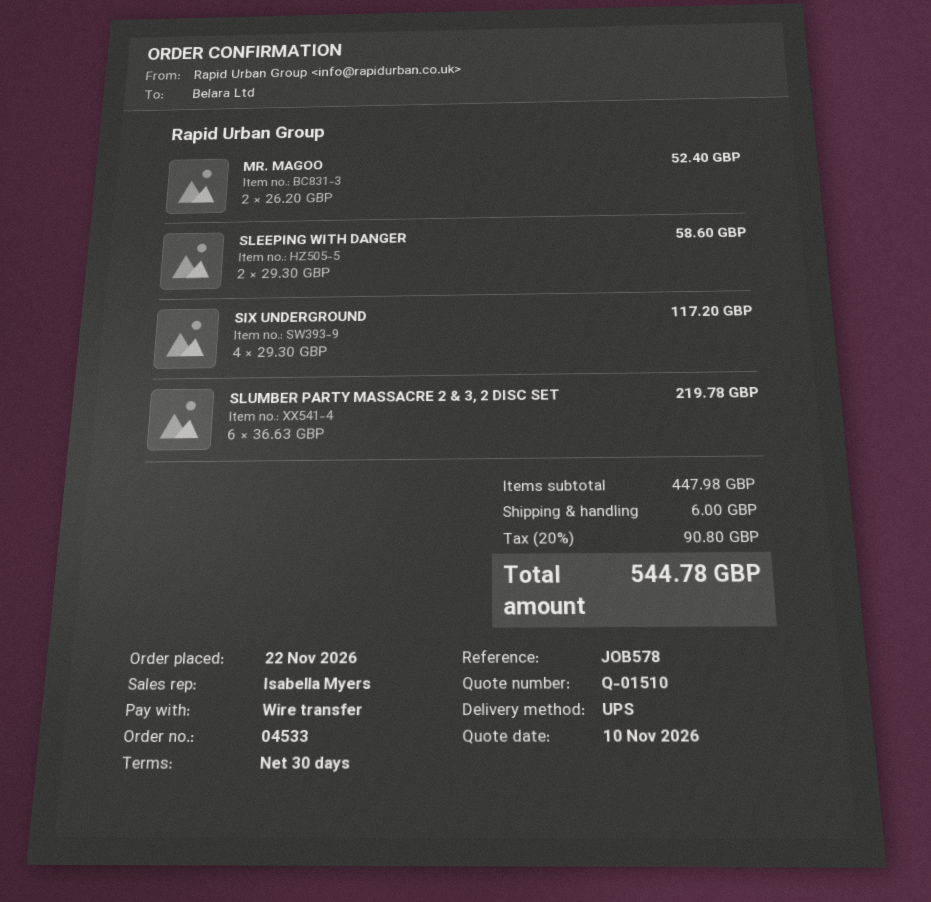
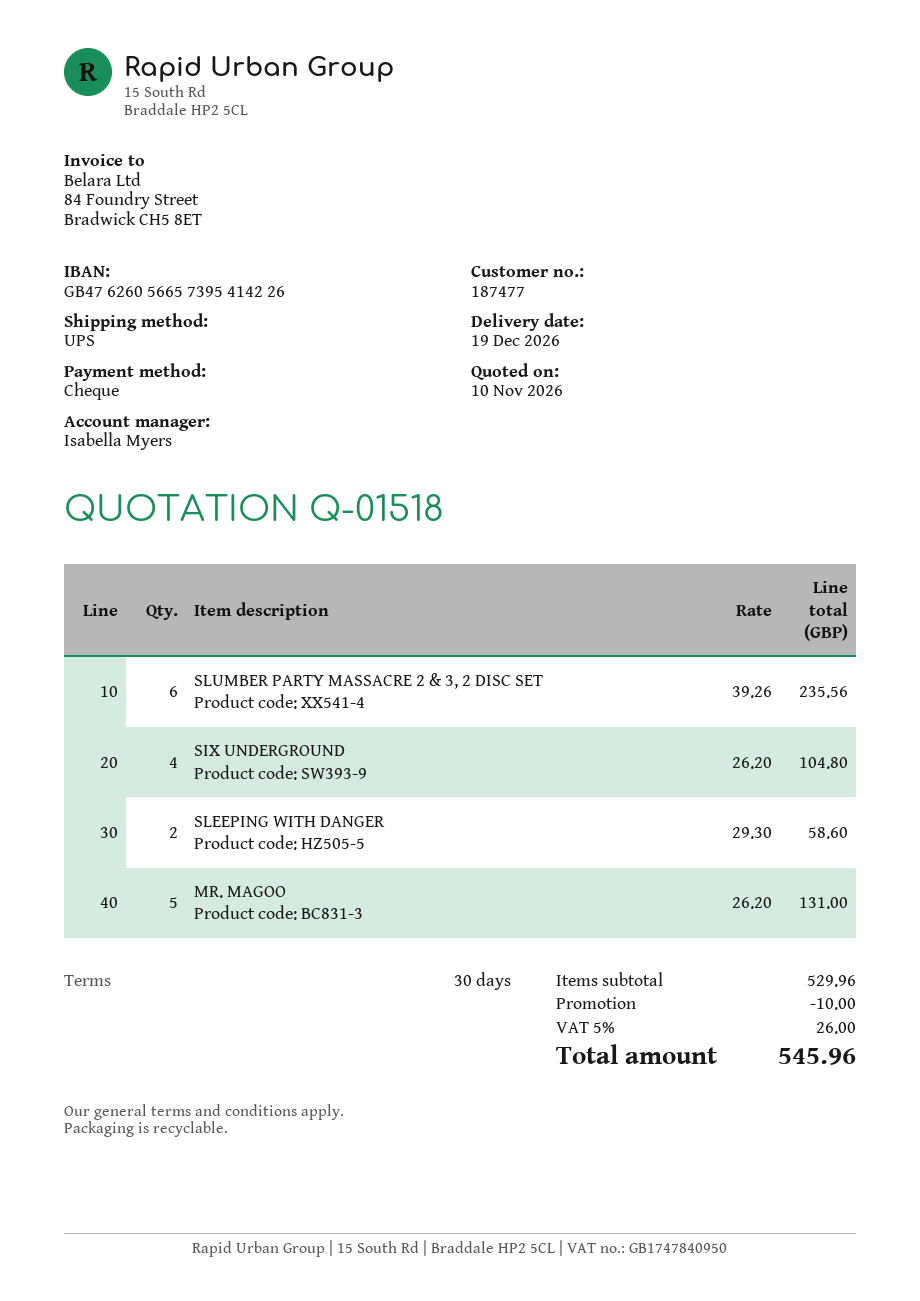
quote number: Q-01510 -> Q-01518
payment method: bank transfer -> cheque
MR. MAGOO: 2 x 26.20 = 52.40 -> 5 x 26.20 = 131.00
SIX UNDERGROUND: 4 x 29.30 = 117.20 -> 4 x 26.20 = 104.80
SLUMBER PARTY MASSACRE 2 & 3, 2 DISC SET: 6 x 36.63 = 219.78 -> 6 x 39.26 = 235.56
subtotal: 447.98 -> 529.96
discount: none -> 10.00
shipping: 6.00 -> none
tax: 20% = 90.80 -> 5% = 26.00
total: 544.78 -> 545.96

